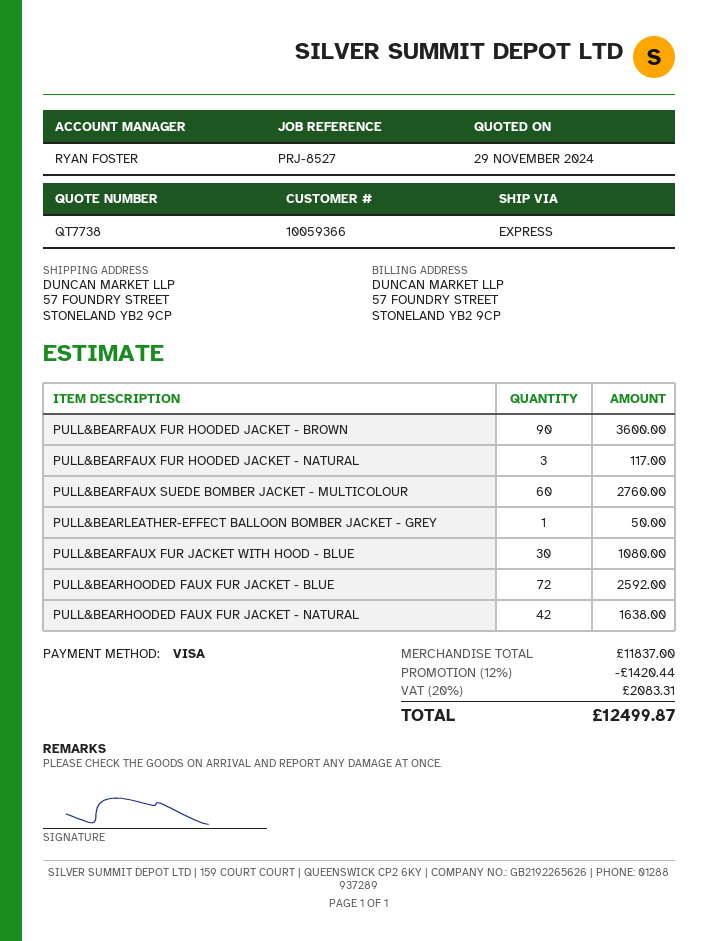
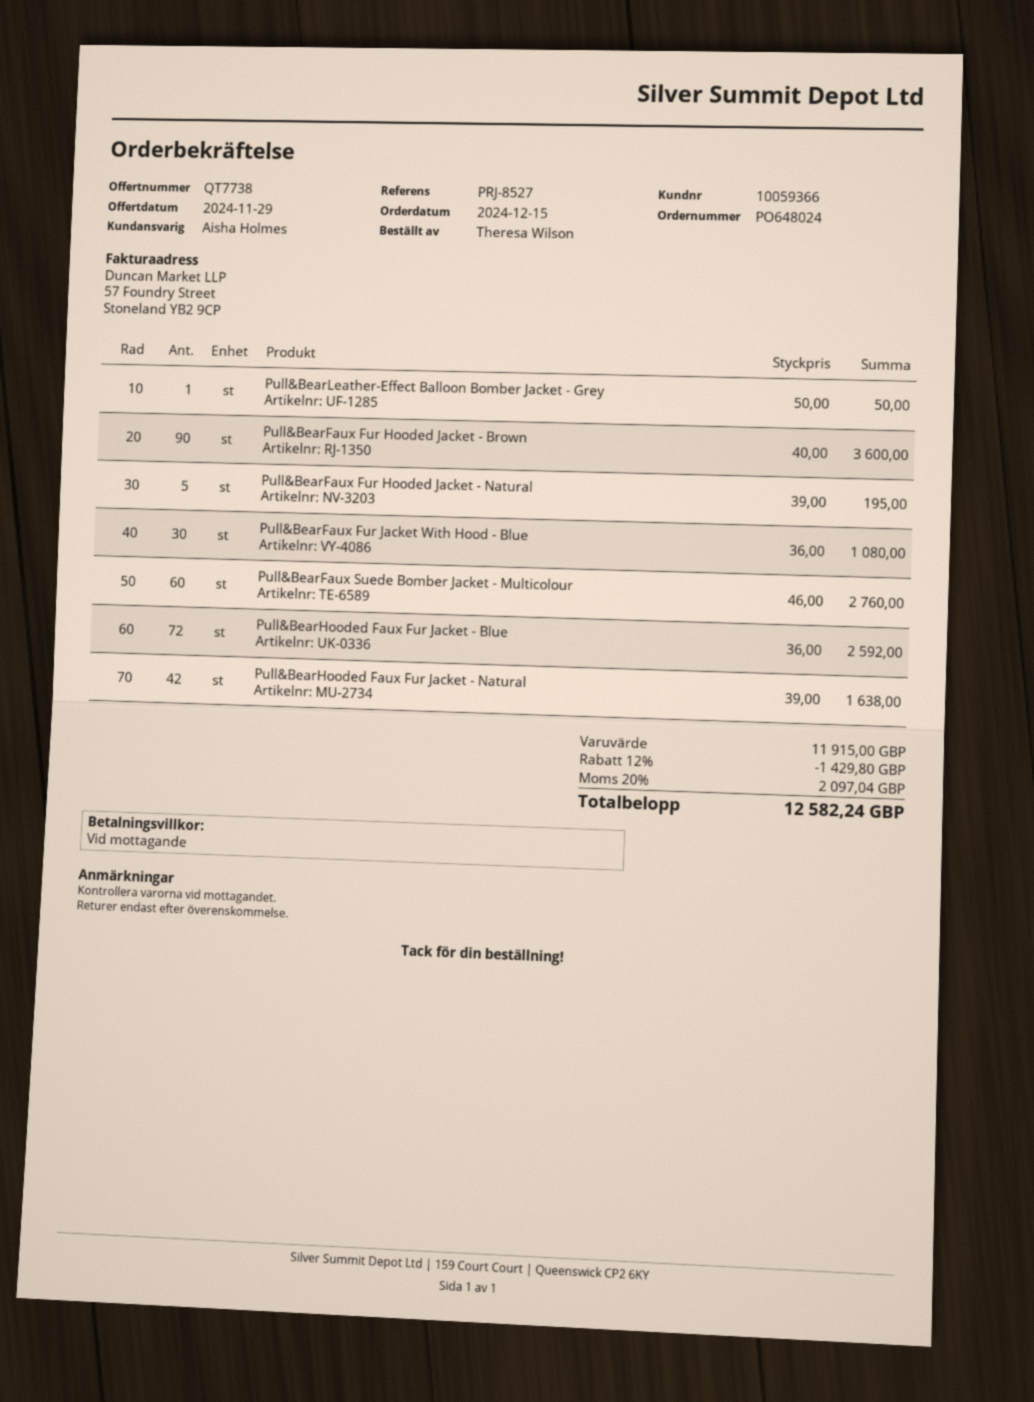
sales rep: RYAN FOSTER -> Aisha Holmes
PULL&BEARFAUX FUR HOODED JACKET - NATURAL: 3 for 117.00 -> 5 for 195.00
subtotal: 11837.00 -> 11915.00
discount: 12% = 1420.44 -> 12% = 1429.80
tax: 20% = 2083.31 -> 20% = 2097.04
total: 12499.87 -> 12582.24

